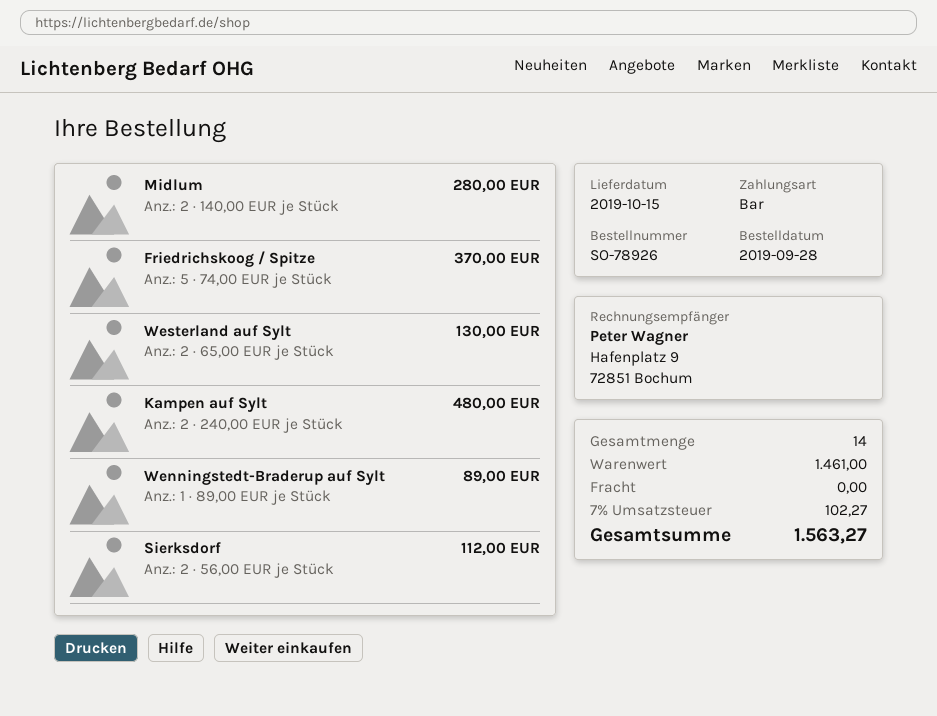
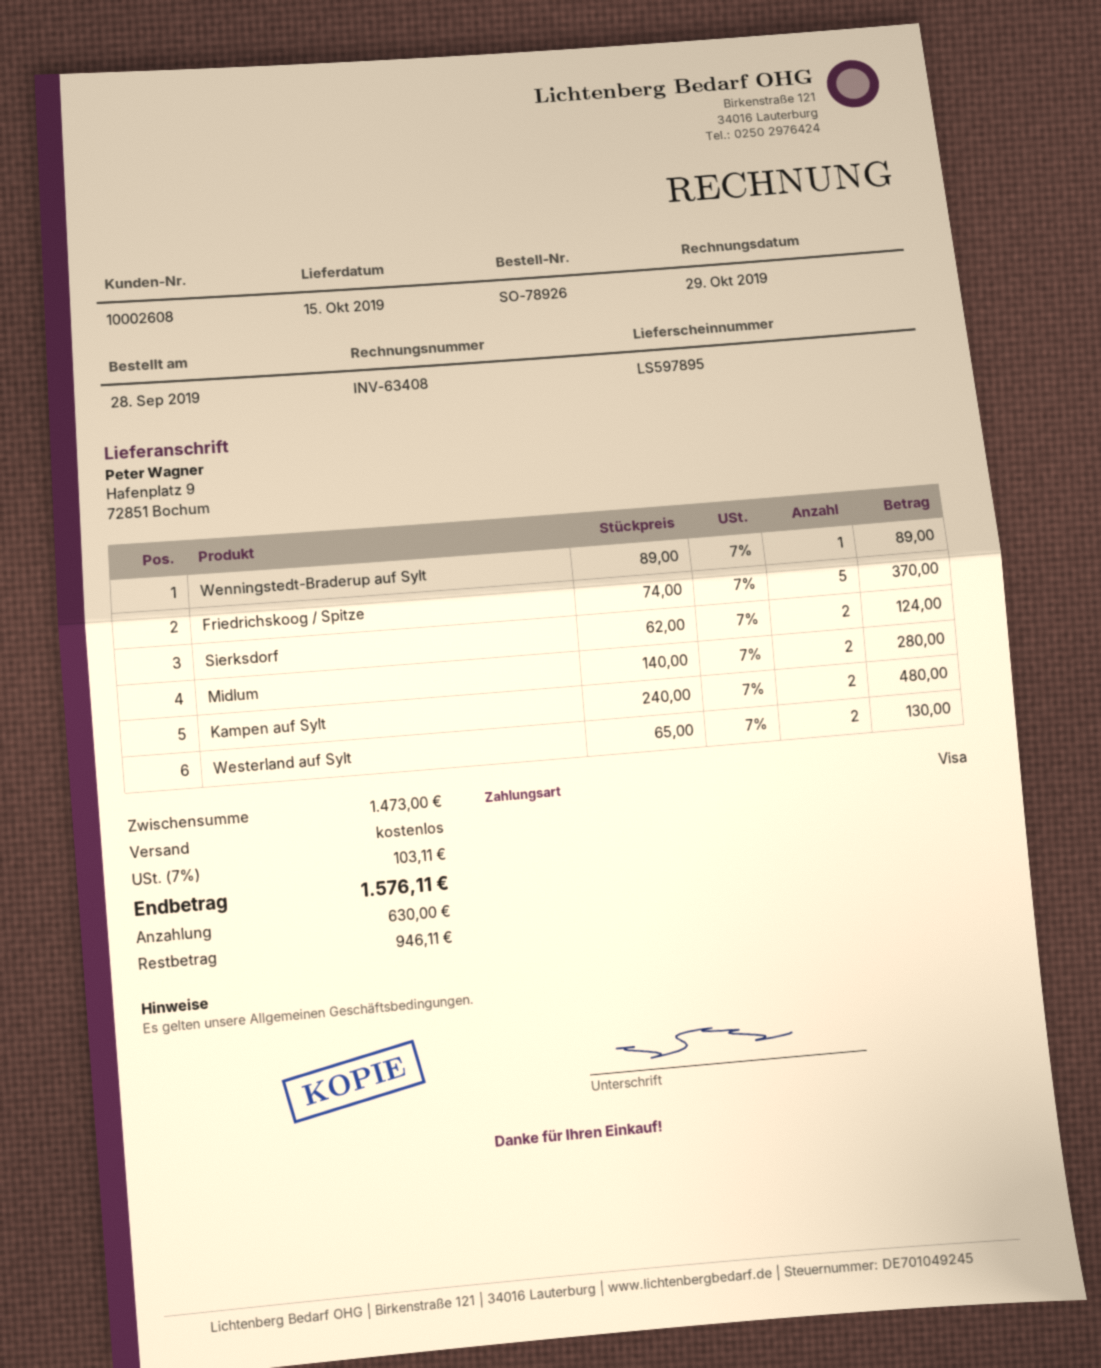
payment method: cash -> Visa
Sierksdorf: 2 x 56.00 = 112.00 -> 2 x 62.00 = 124.00
subtotal: 1461.00 -> 1473.00
tax: 7% = 102.27 -> 7% = 103.11
total: 1563.27 -> 1576.11

